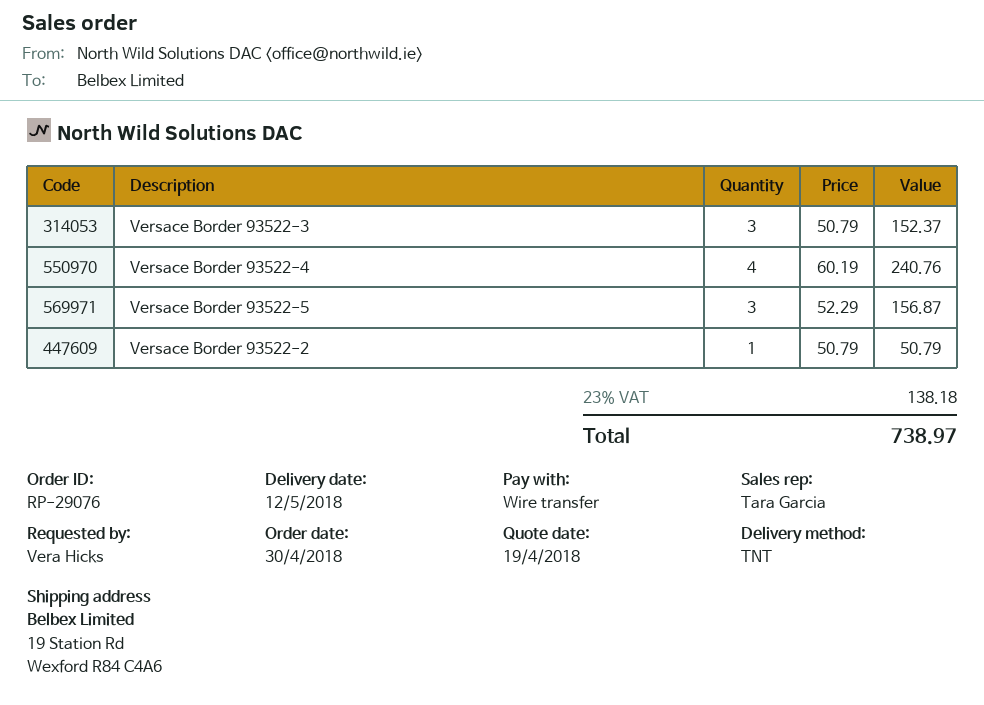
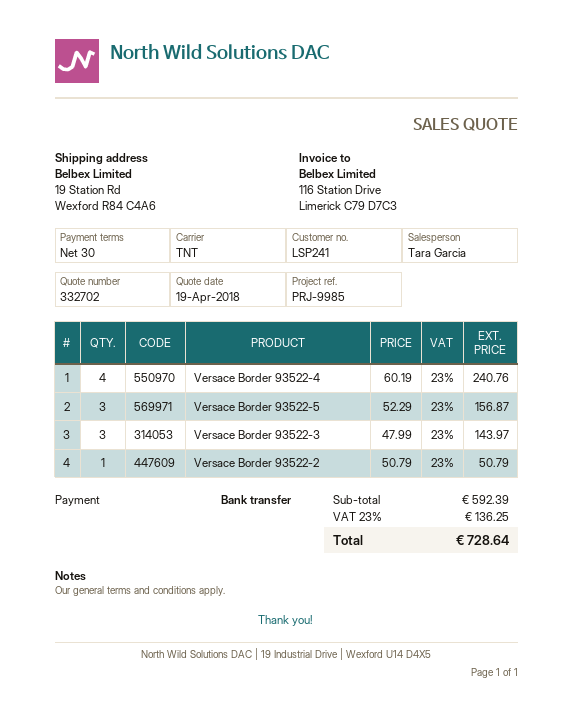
Versace Border 93522-3: 3 x 50.79 = 152.37 -> 3 x 47.99 = 143.97
tax: 23% = 138.18 -> 23% = 136.25
total: 738.97 -> 728.64

